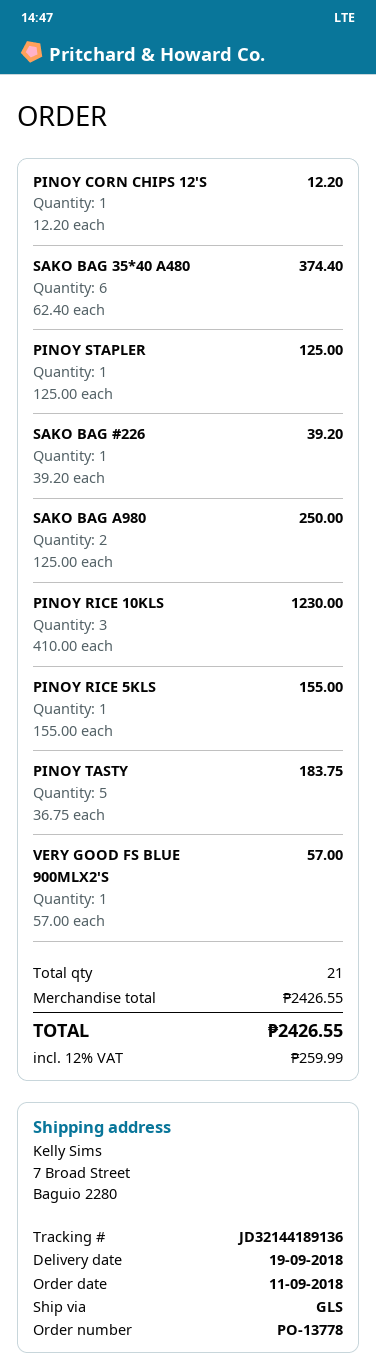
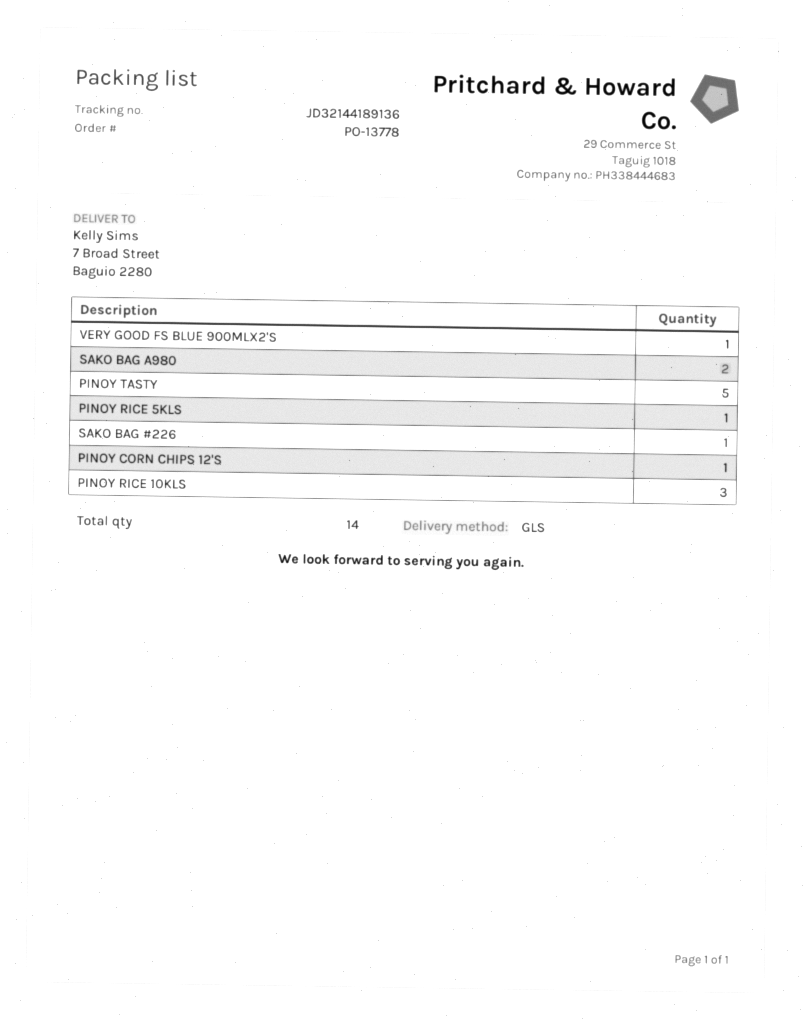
SAKO BAG 35*40 A480: 6 -> none
PINOY STAPLER: 1 -> none
total quantity: 21 -> 14

